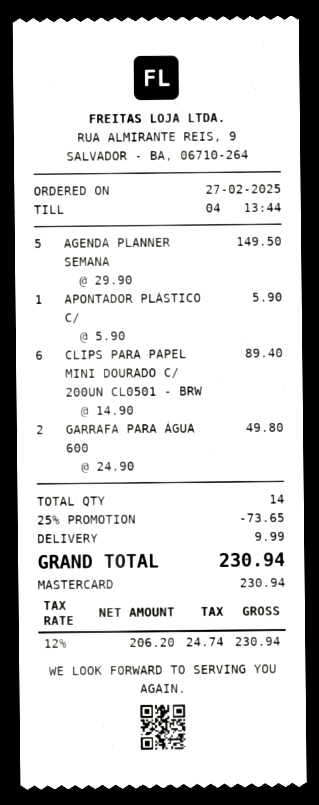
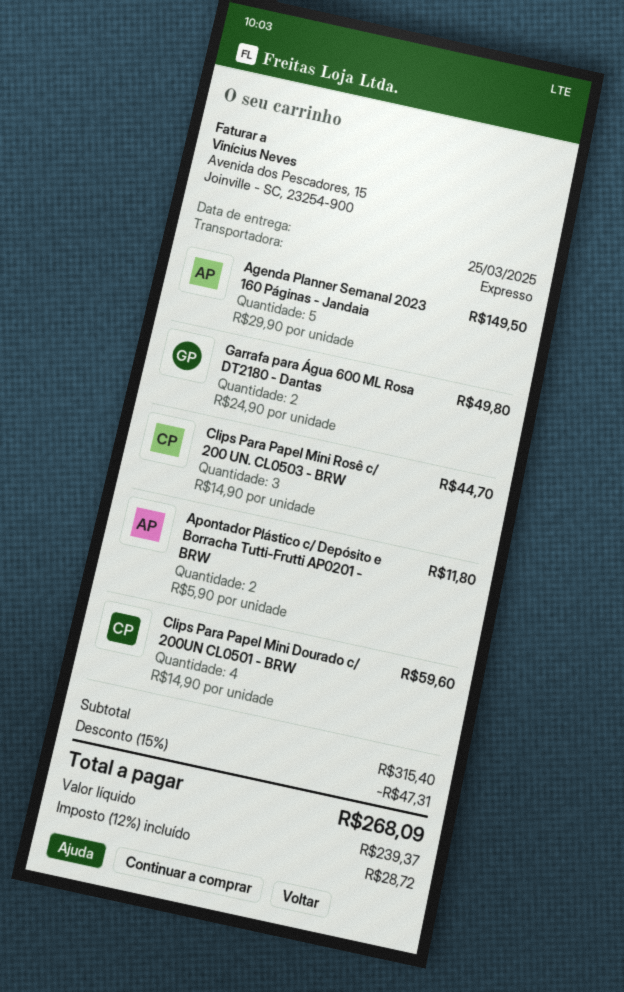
APONTADOR PLÁSTICO C/: 1 x 5.90 = 5.90 -> 2 x 5.90 = 11.80
CLIPS PARA PAPEL MINI DOURADO C/ 200UN CL0501 - BRW: 6 x 14.90 = 89.40 -> 4 x 14.90 = 59.60
Clips Para Papel Mini Rosê c/ 200 UN. CL0503 - BRW: none -> 3 x 14.90 = 44.70
discount: 25% = 73.65 -> 15% = 47.31
shipping: 9.99 -> none
net: 206.20 -> 239.37
tax: 12% = 24.74 -> 12% = 28.72
total: 230.94 -> 268.09

